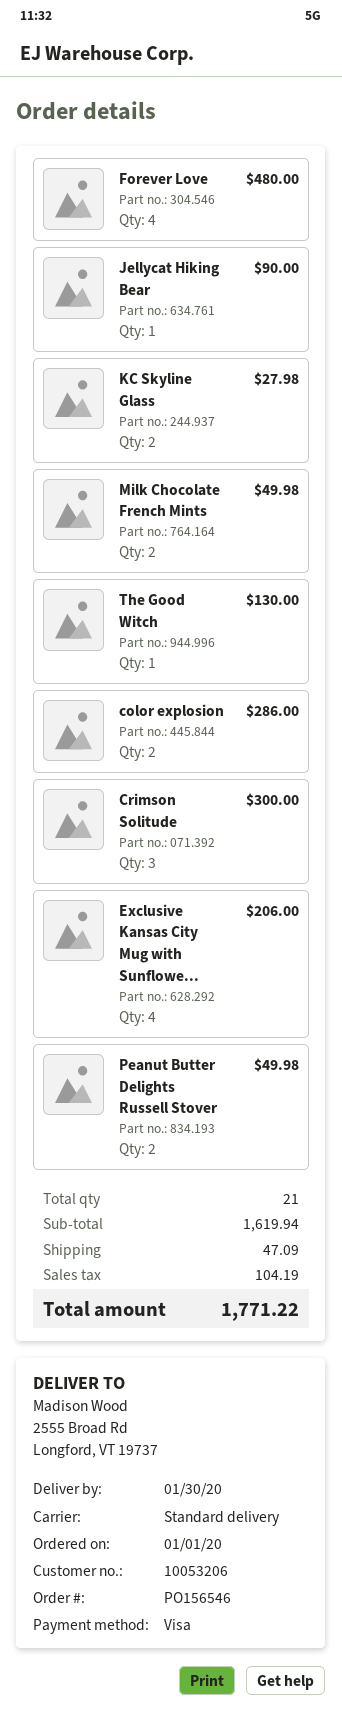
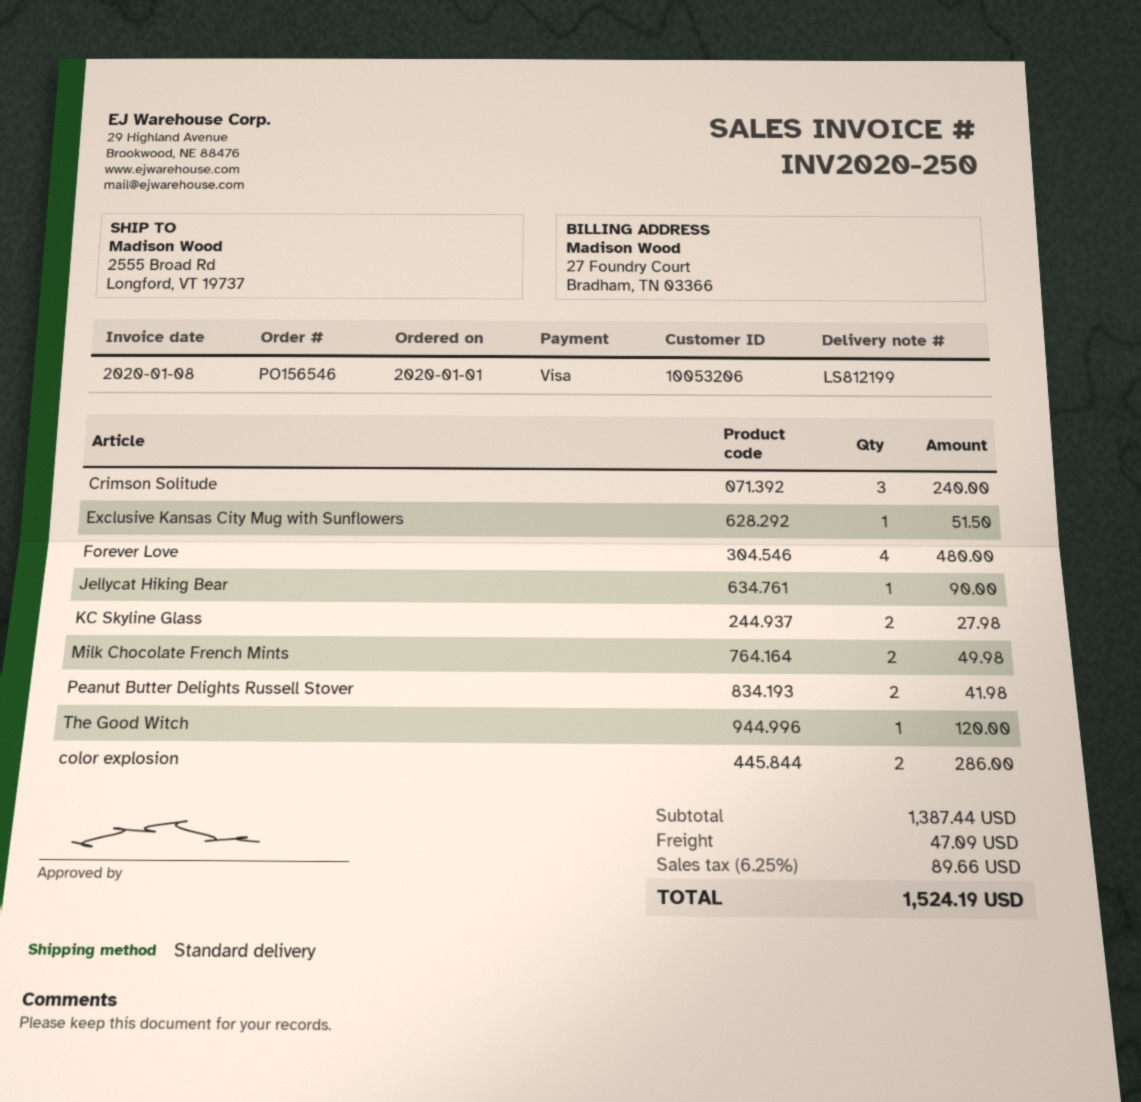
The Good Witch: 1 for 130.00 -> 1 for 120.00
Crimson Solitude: 3 for 300.00 -> 3 for 240.00
Exclusive Kansas City Mug with Sunflowe...: 4 for 206.00 -> 1 for 51.50
Peanut Butter Delights Russell Stover: 2 for 49.98 -> 2 for 41.98
subtotal: 1619.94 -> 1387.44
tax: 104.19 -> 89.66
total: 1771.22 -> 1524.19

